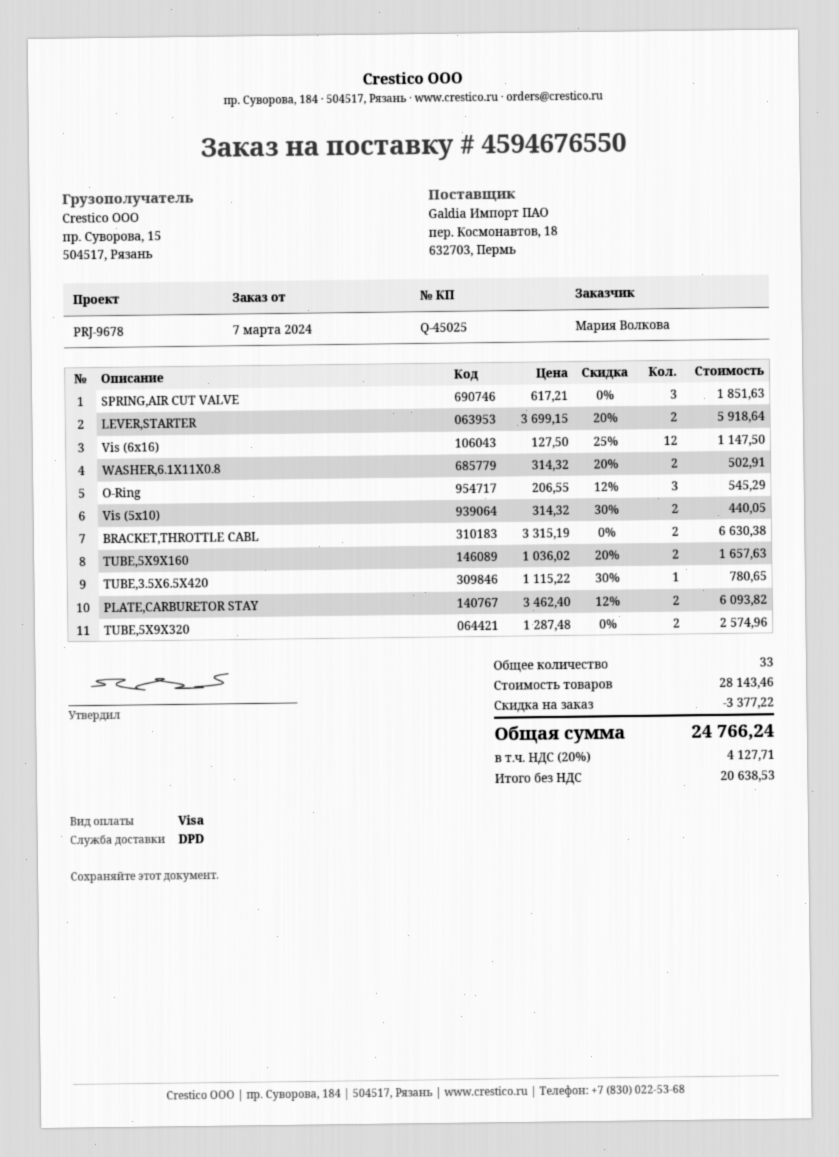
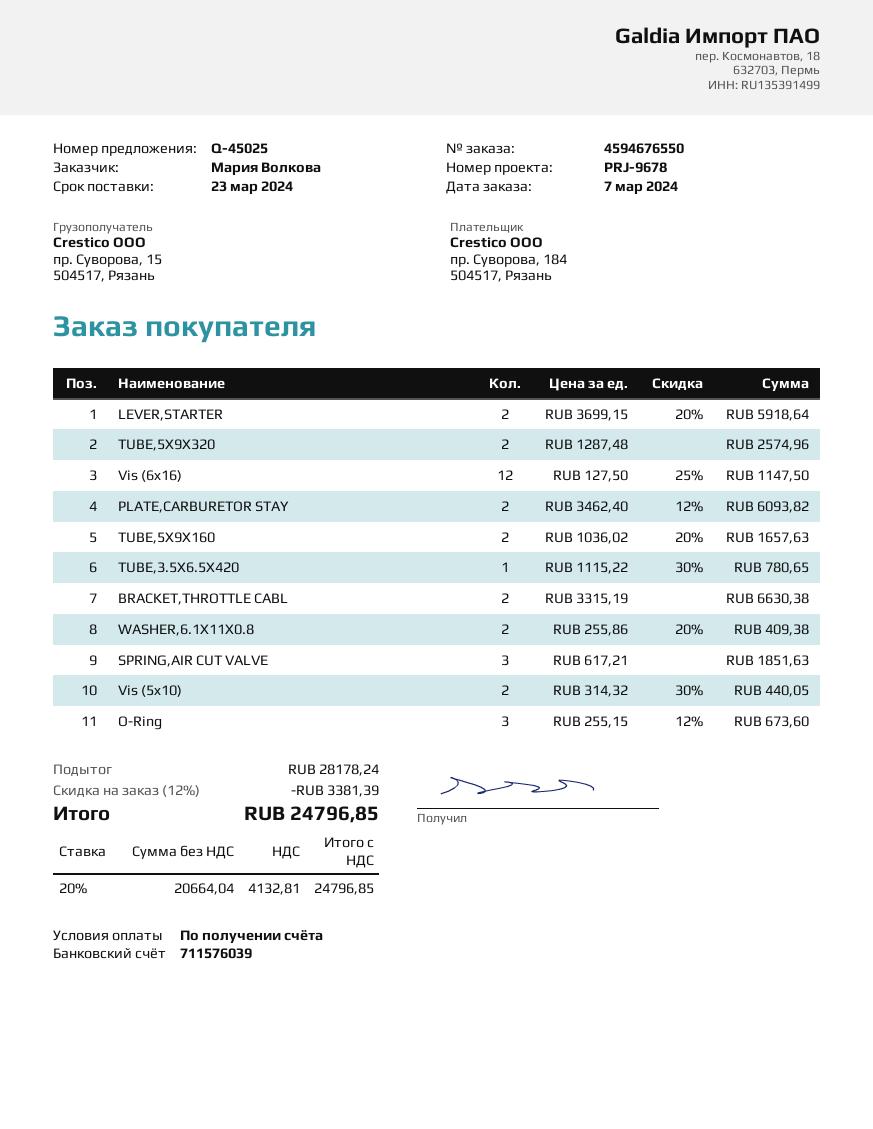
WASHER,6.1X11X0.8: 2 x 314.32 - 20% = 502.91 -> 2 x 255.86 - 20% = 409.38
O-Ring: 3 x 206.55 - 12% = 545.29 -> 3 x 255.15 - 12% = 673.60
subtotal: 28143.46 -> 28178.24
discount: 3377.22 -> 3381.39
net: 20638.53 -> 20664.04
tax: 20% = 4127.71 -> 20% = 4132.81
total: 24766.24 -> 24796.85

